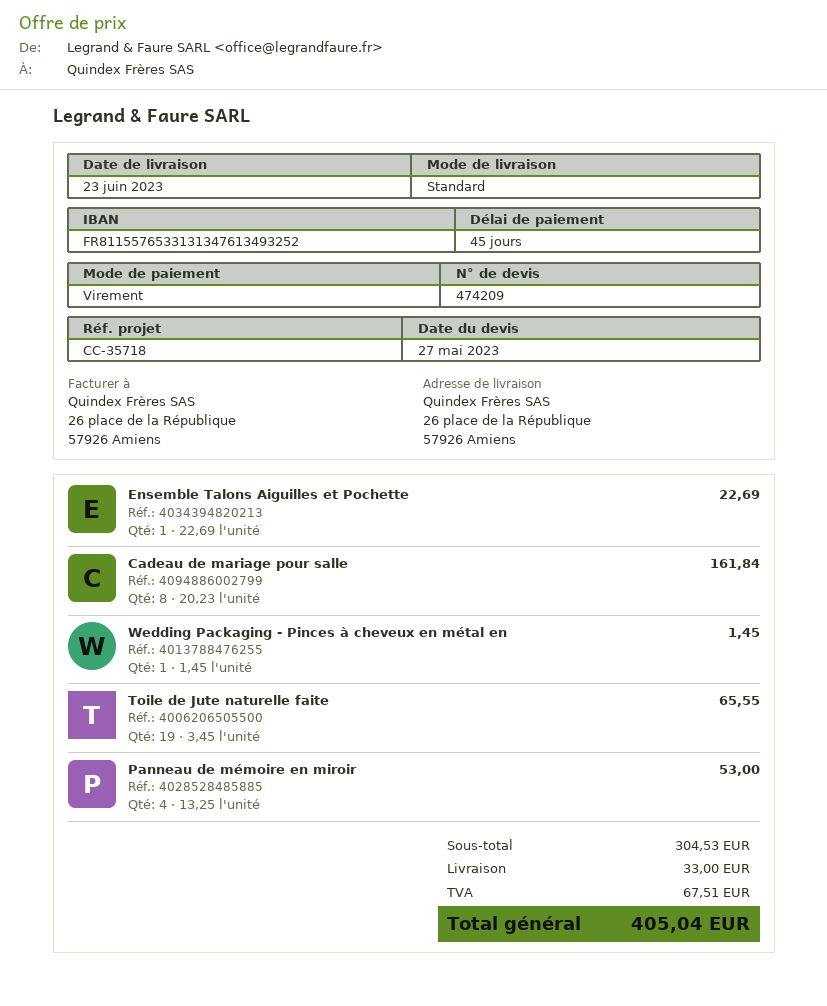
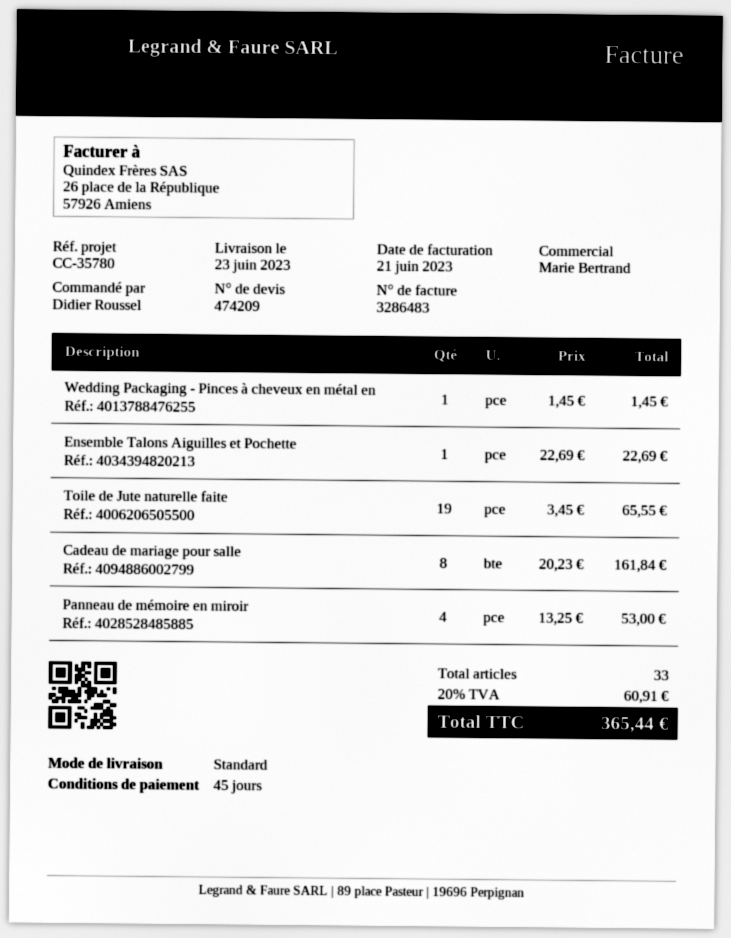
reference: CC-35718 -> CC-35780
shipping: 33.00 -> none
tax: 67.51 -> 60.91
total: 405.04 -> 365.44

